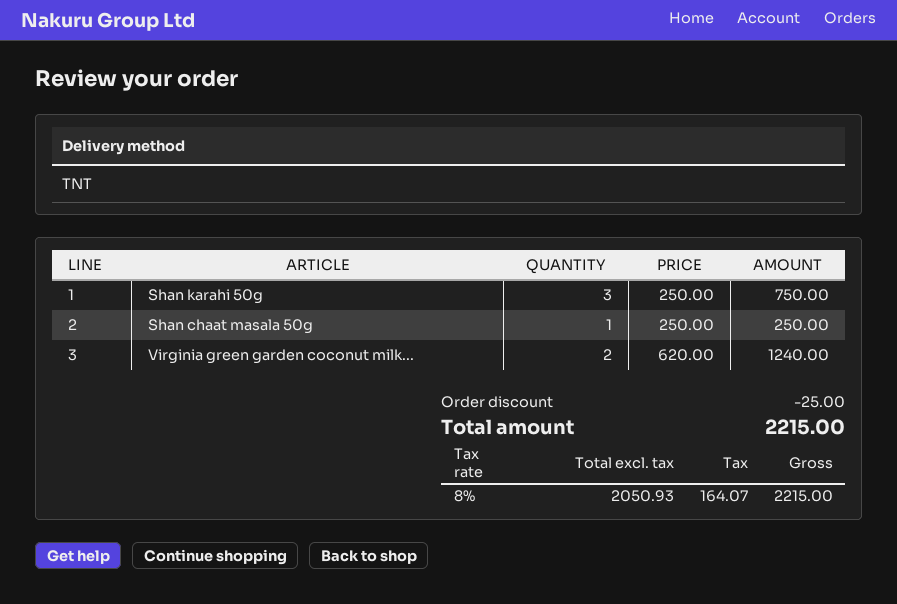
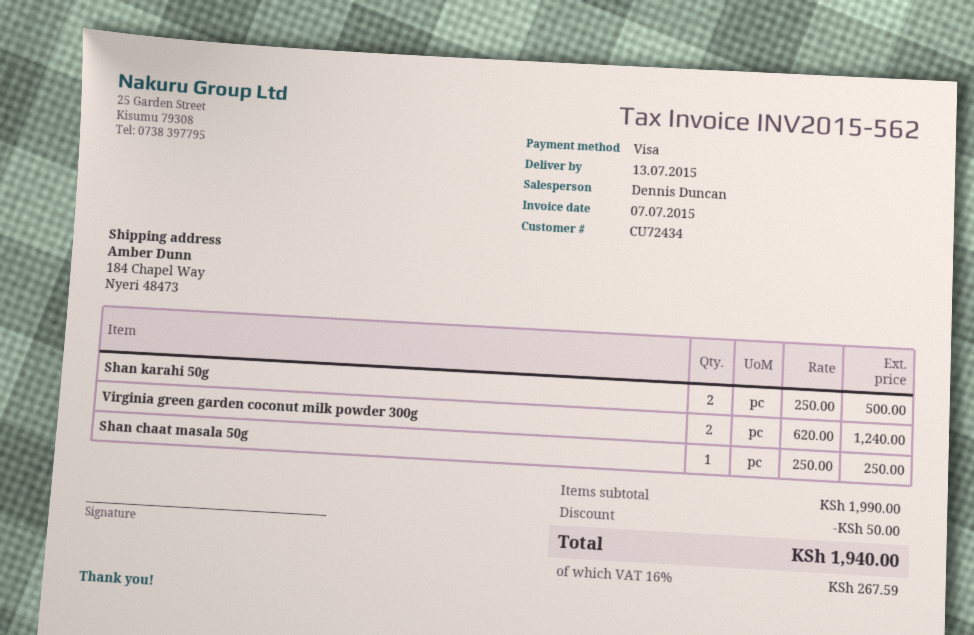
Shan karahi 50g: 3 x 250.00 = 750.00 -> 2 x 250.00 = 500.00
discount: 25.00 -> 50.00
tax: 8% = 164.07 -> 16% = 267.59
total: 2215.00 -> 1940.00

